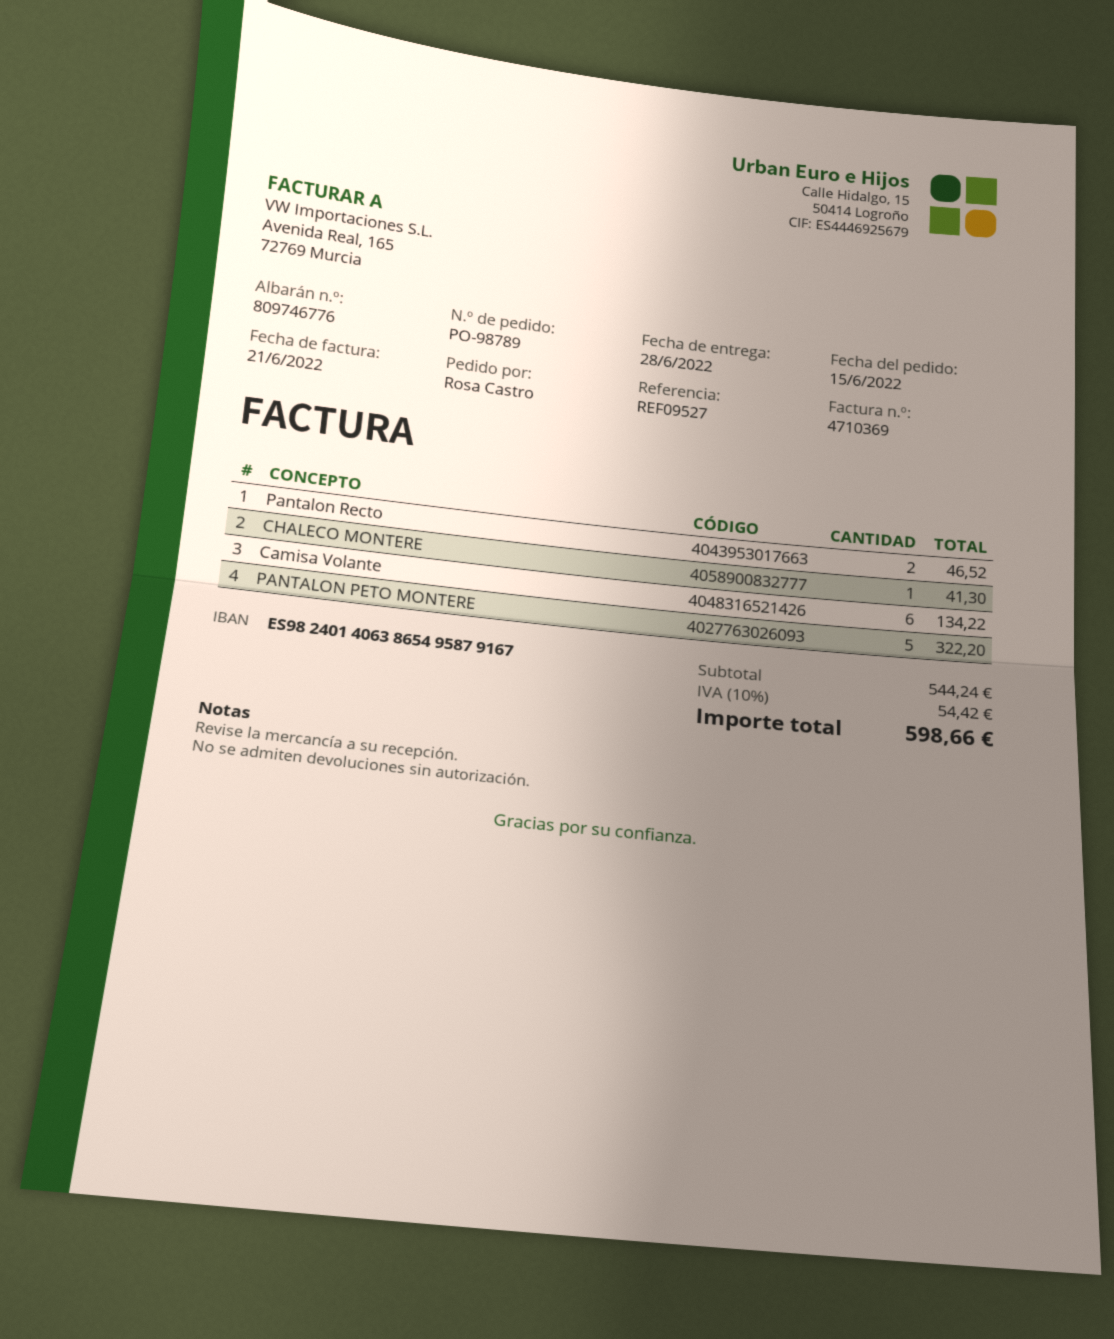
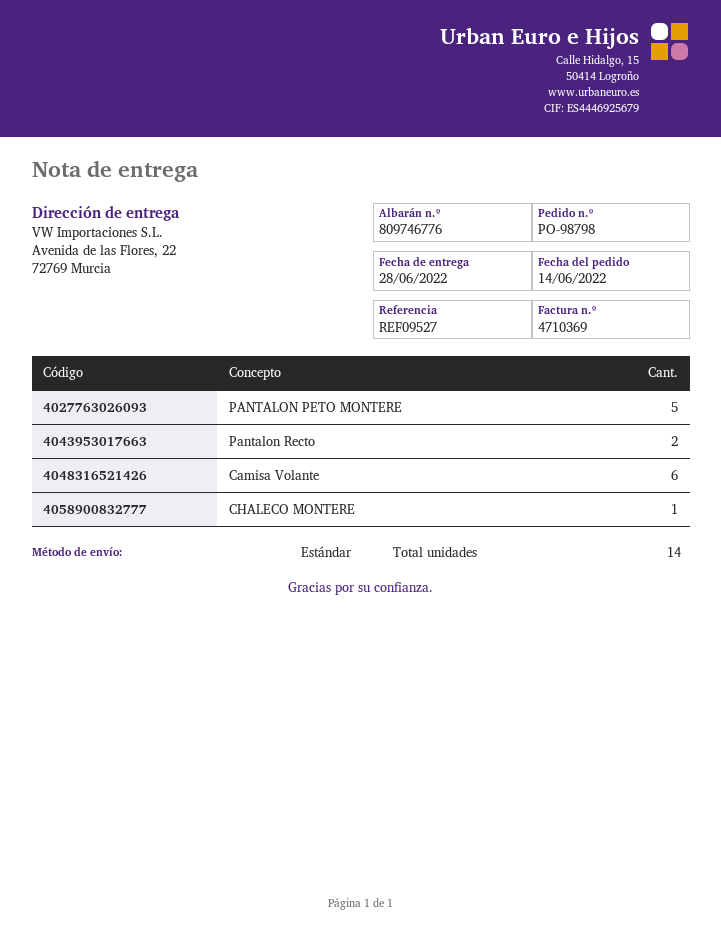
order number: PO-98789 -> PO-98798
order date: 2022-06-15 -> 2022-06-14

